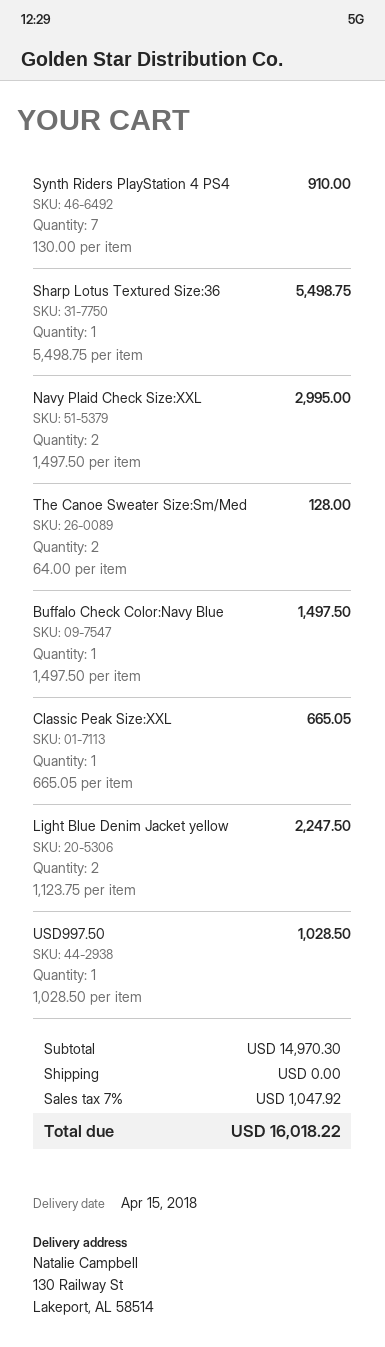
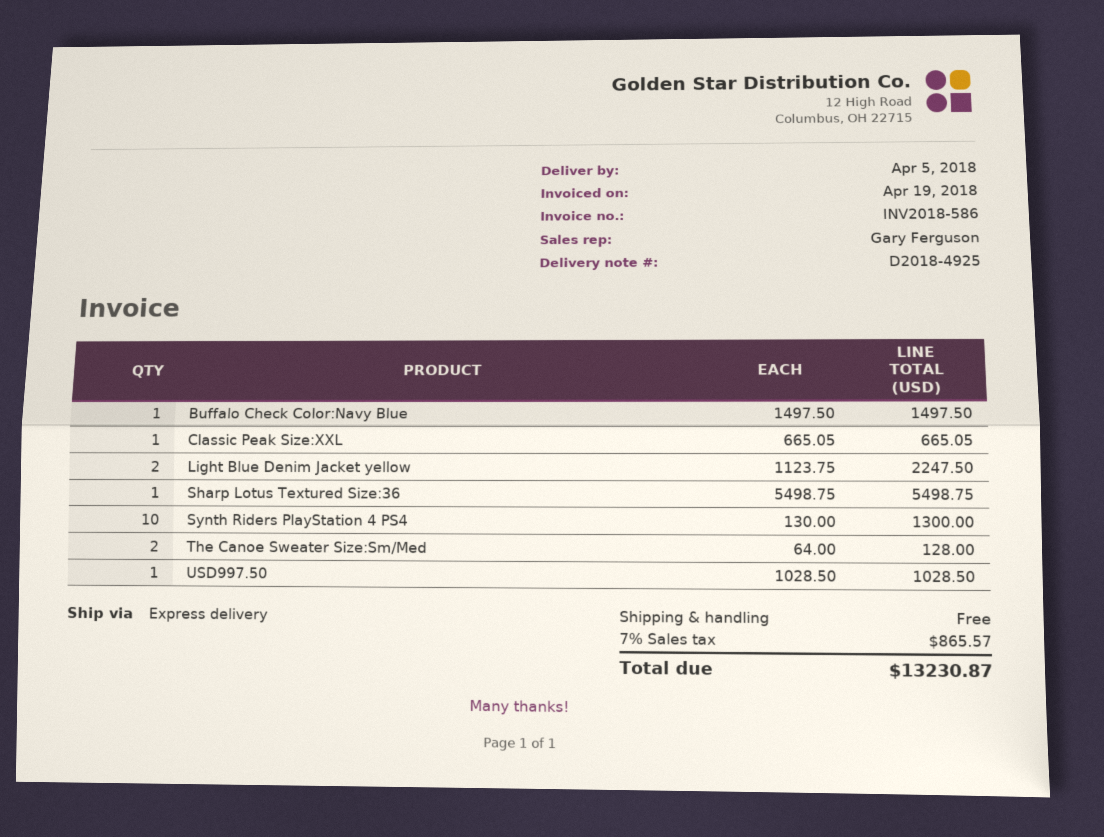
delivery date: 2018-04-15 -> 2018-04-05
Synth Riders PlayStation 4 PS4: 7 x 130.00 = 910.00 -> 10 x 130.00 = 1300.00
Navy Plaid Check Size:XXL: 2 x 1497.50 = 2995.00 -> none
tax: 7% = 1047.92 -> 7% = 865.57
total: 16018.22 -> 13230.87

